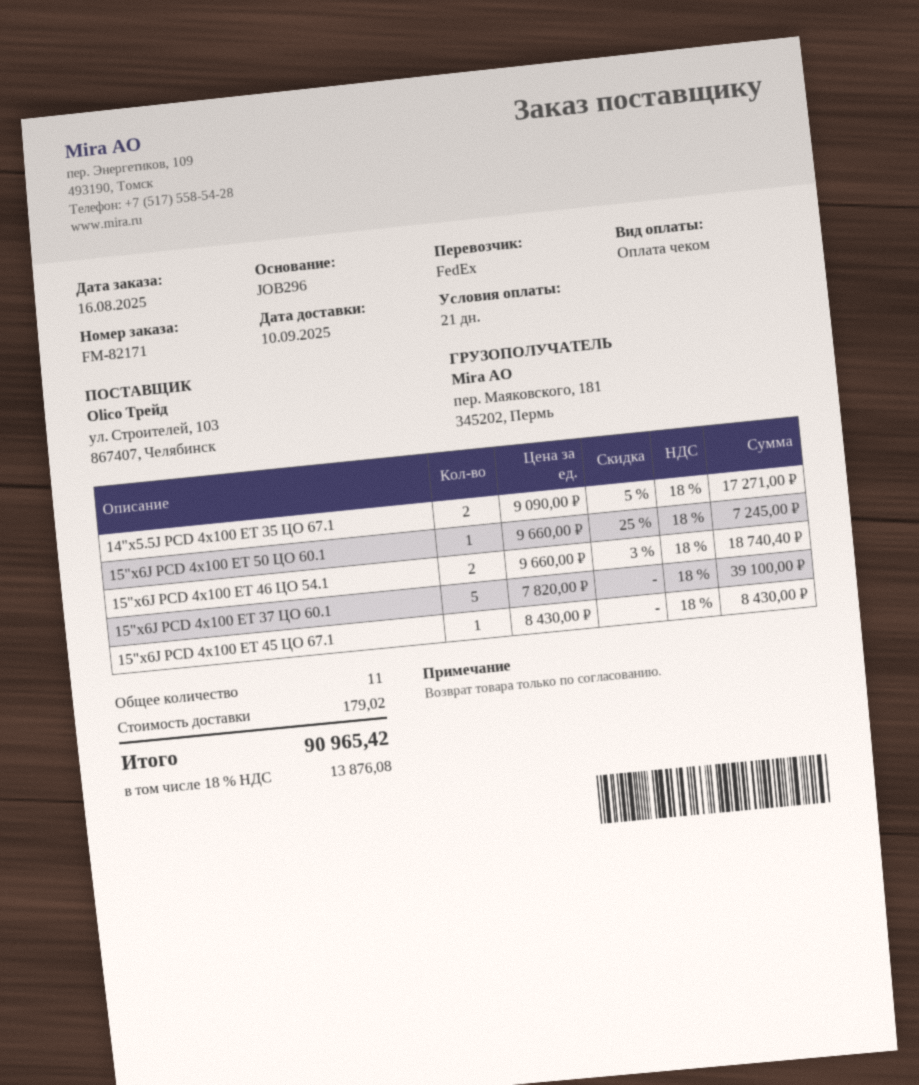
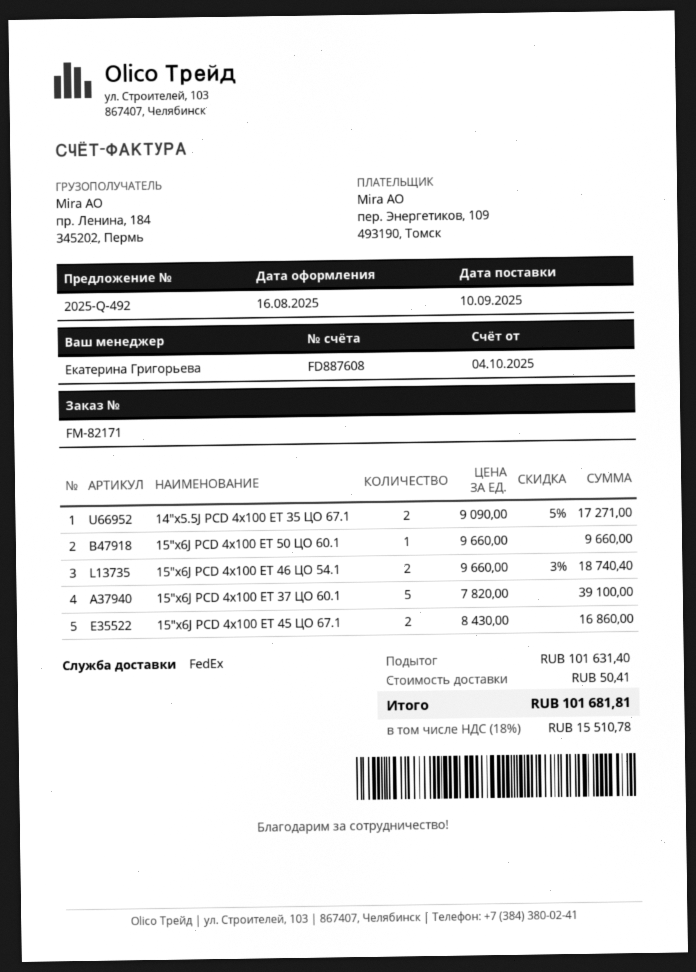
ship to: пер. Маяковского, 181, 345202, Пермь -> пр. Ленина, 184, 345202, Пермь
15"x6J PCD 4x100 ЕТ 50 ЦО 60.1: 1 x 9660.00 - 25% = 7245.00 -> 1 x 9660.00 = 9660.00
15"x6J PCD 4x100 ЕТ 45 ЦО 67.1: 1 x 8430.00 = 8430.00 -> 2 x 8430.00 = 16860.00
shipping: 179.02 -> 50.41
tax: 18% = 13876.08 -> 18% = 15510.78
total: 90965.42 -> 101681.81

